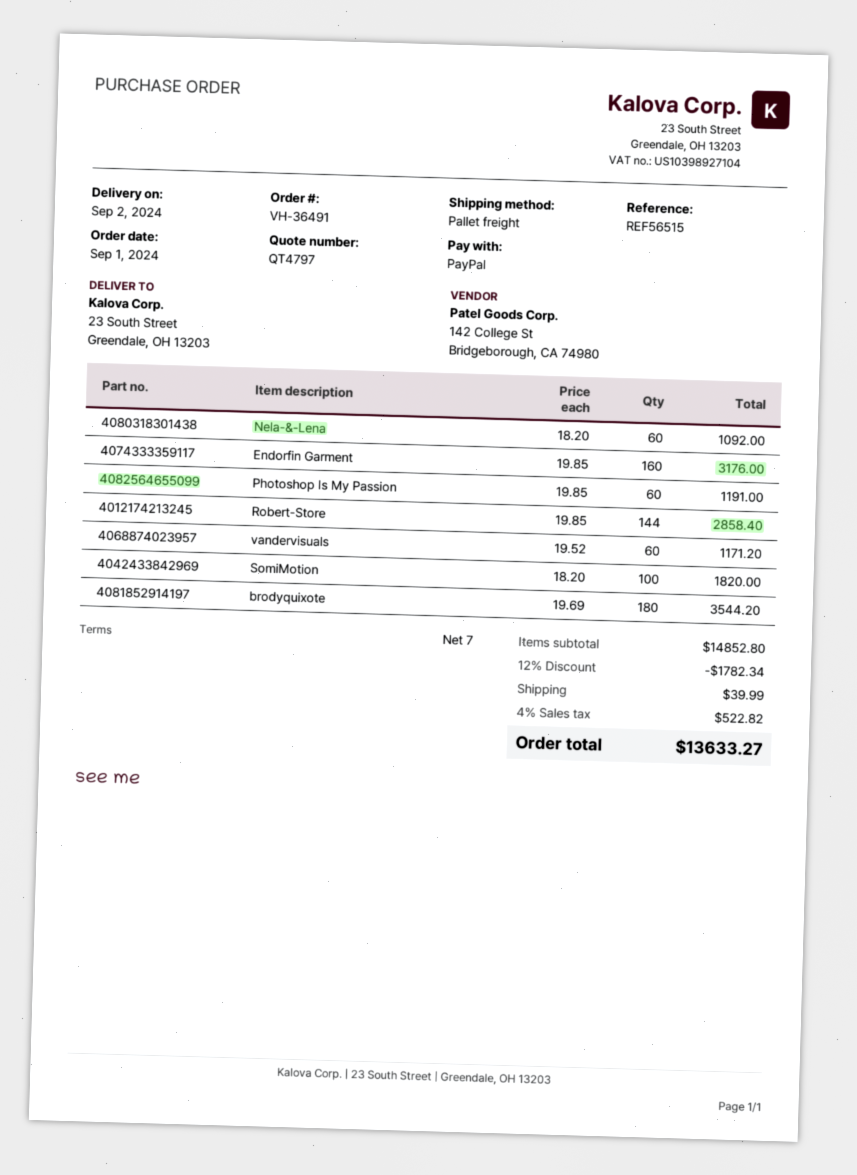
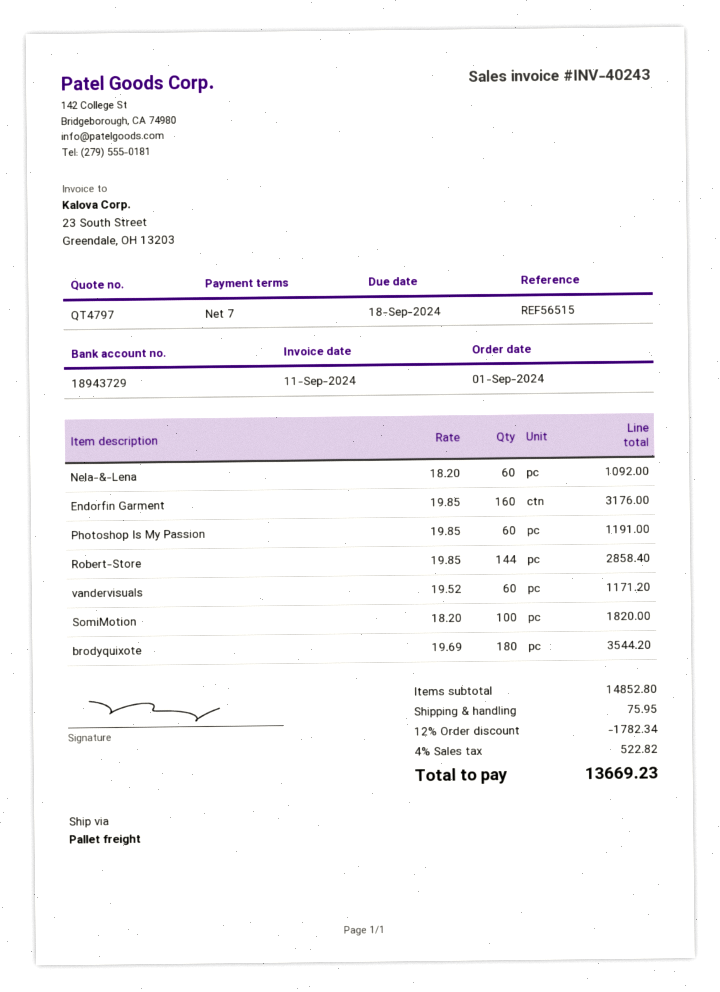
shipping: 39.99 -> 75.95
total: 13633.27 -> 13669.23

